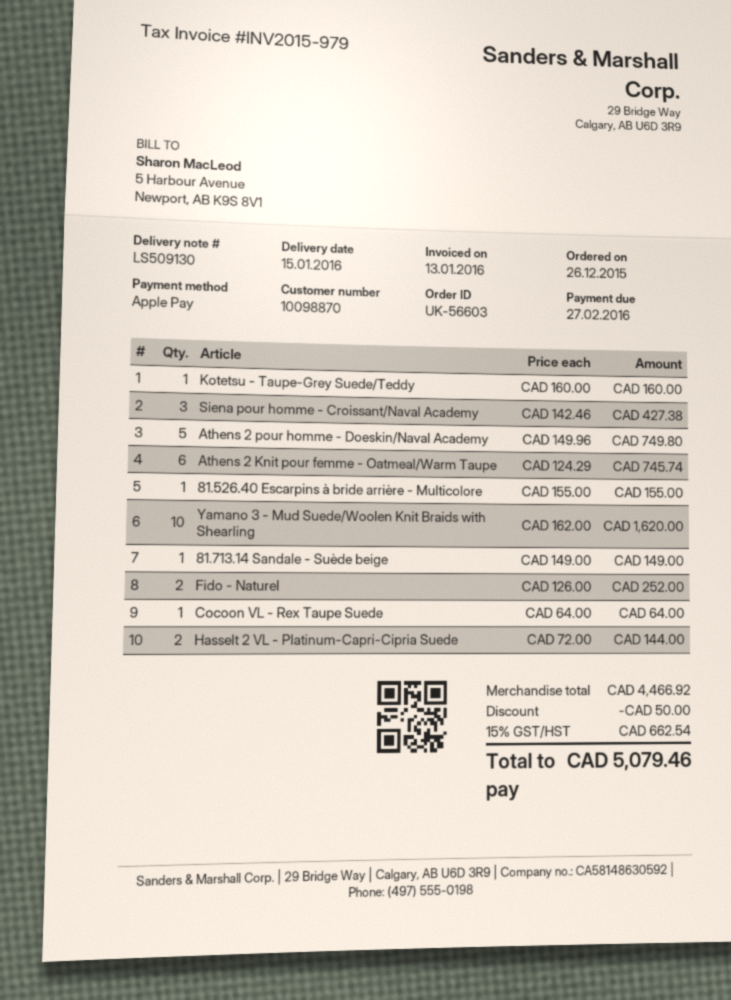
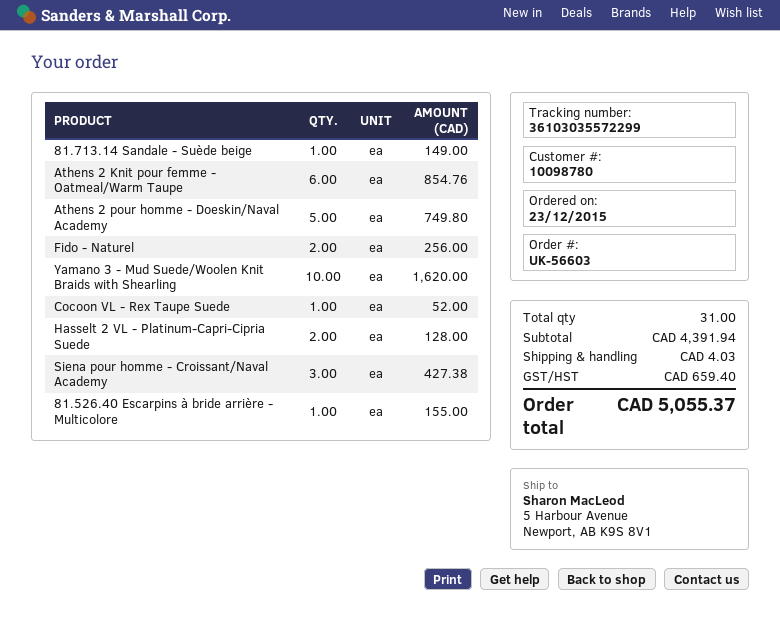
order date: 2015-12-26 -> 2015-12-23
customer number: 10098870 -> 10098780
Kotetsu - Taupe-Grey Suede/Teddy: 1 for 160.00 -> none
Athens 2 Knit pour femme - Oatmeal/Warm Taupe: 6 for 745.74 -> 6 for 854.76
Fido - Naturel: 2 for 252.00 -> 2 for 256.00
Cocoon VL - Rex Taupe Suede: 1 for 64.00 -> 1 for 52.00
Hasselt 2 VL - Platinum-Capri-Cipria Suede: 2 for 144.00 -> 2 for 128.00
subtotal: 4466.92 -> 4391.94
discount: 50.00 -> none
shipping: none -> 4.03
tax: 662.54 -> 659.40
total: 5079.46 -> 5055.37

